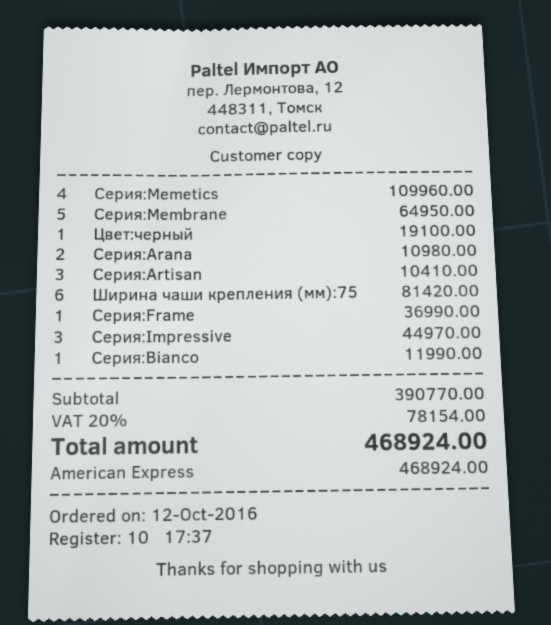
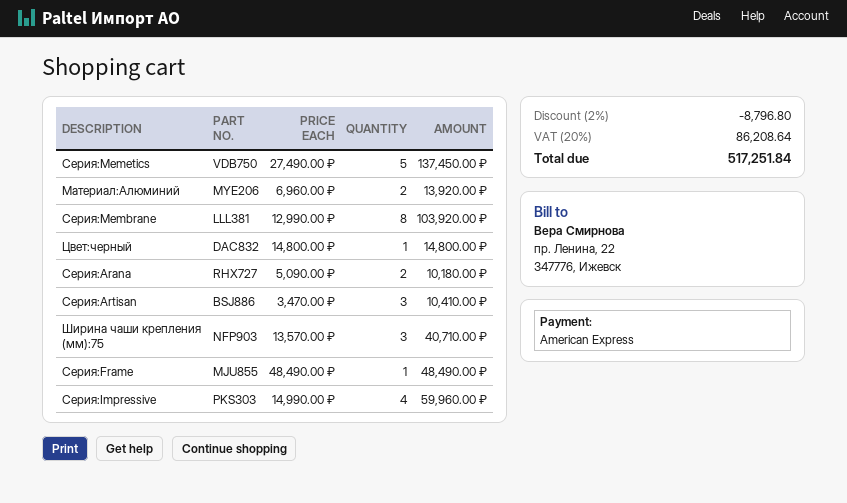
Серия:Memetics: 4 for 109960.00 -> 5 for 137450.00
Серия:Membrane: 5 for 64950.00 -> 8 for 103920.00
Цвет:черный: 1 for 19100.00 -> 1 for 14800.00
Серия:Arana: 2 for 10980.00 -> 2 for 10180.00
Ширина чаши крепления (мм):75: 6 for 81420.00 -> 3 for 40710.00
Серия:Frame: 1 for 36990.00 -> 1 for 48490.00
Серия:Impressive: 3 for 44970.00 -> 4 for 59960.00
Серия:Bianco: 1 for 11990.00 -> none
Материал:Алюминий: none -> 2 for 13920.00
discount: none -> 2% = 8796.80
tax: 20% = 78154.00 -> 20% = 86208.64
total: 468924.00 -> 517251.84

